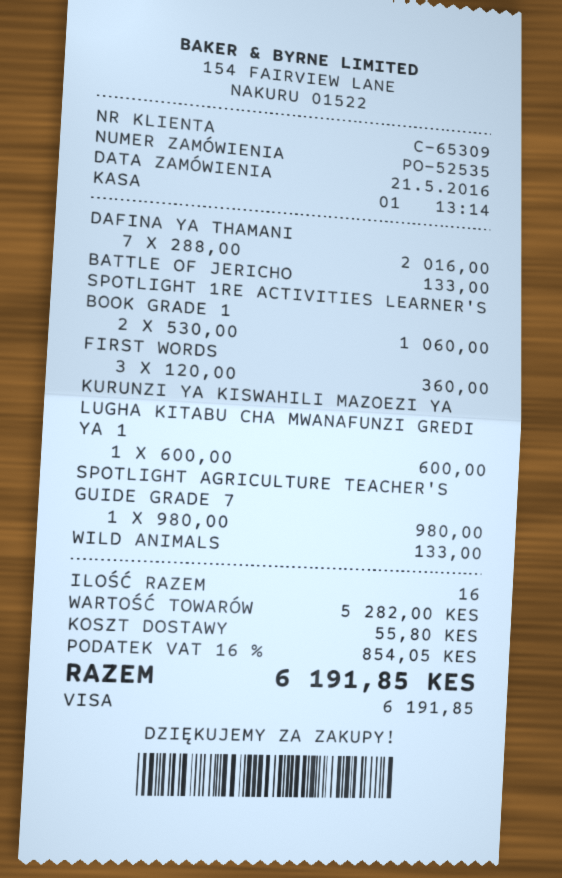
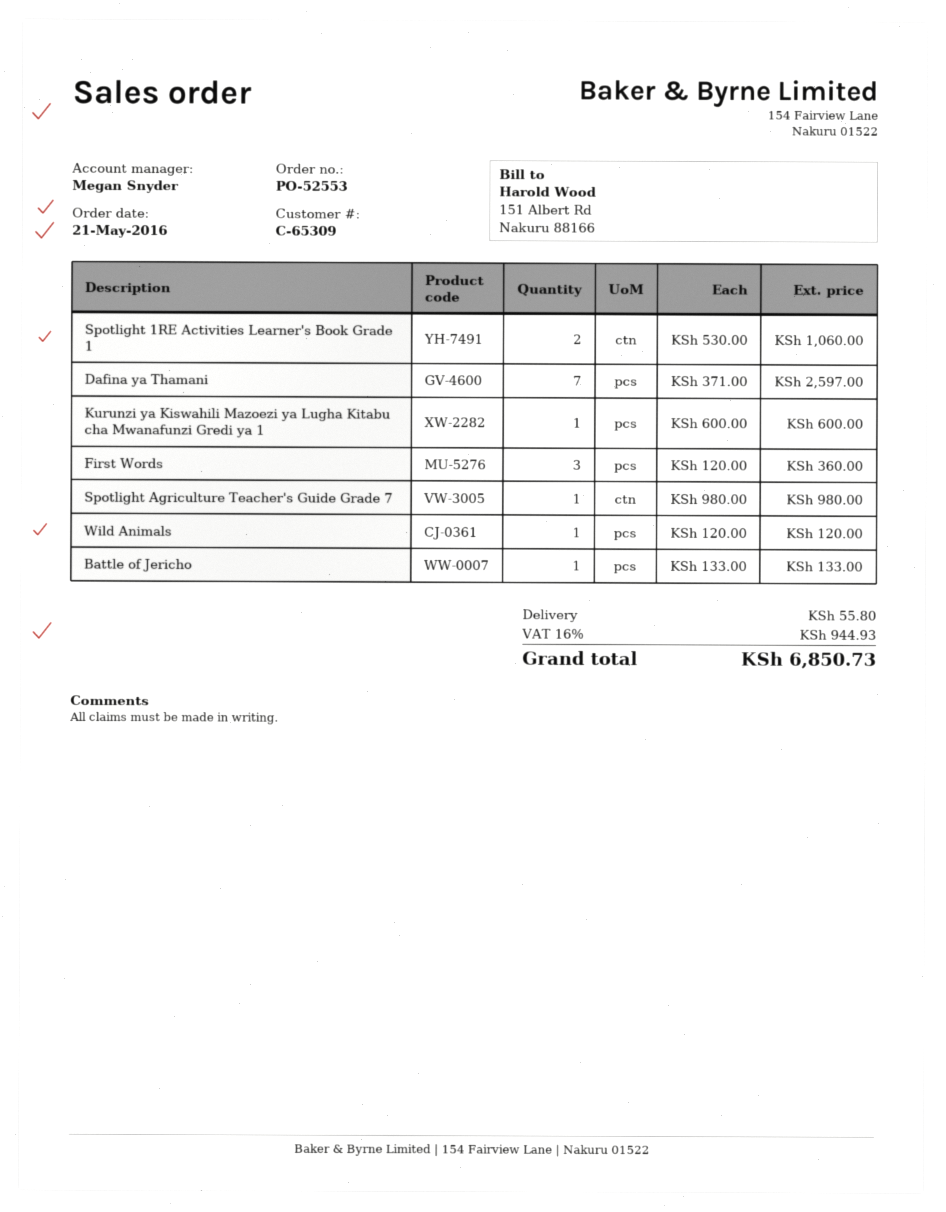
order number: PO-52535 -> PO-52553
DAFINA YA THAMANI: 7 x 288.00 = 2016.00 -> 7 x 371.00 = 2597.00
WILD ANIMALS: 1 x 133.00 = 133.00 -> 1 x 120.00 = 120.00
tax: 16% = 854.05 -> 16% = 944.93
total: 6191.85 -> 6850.73

